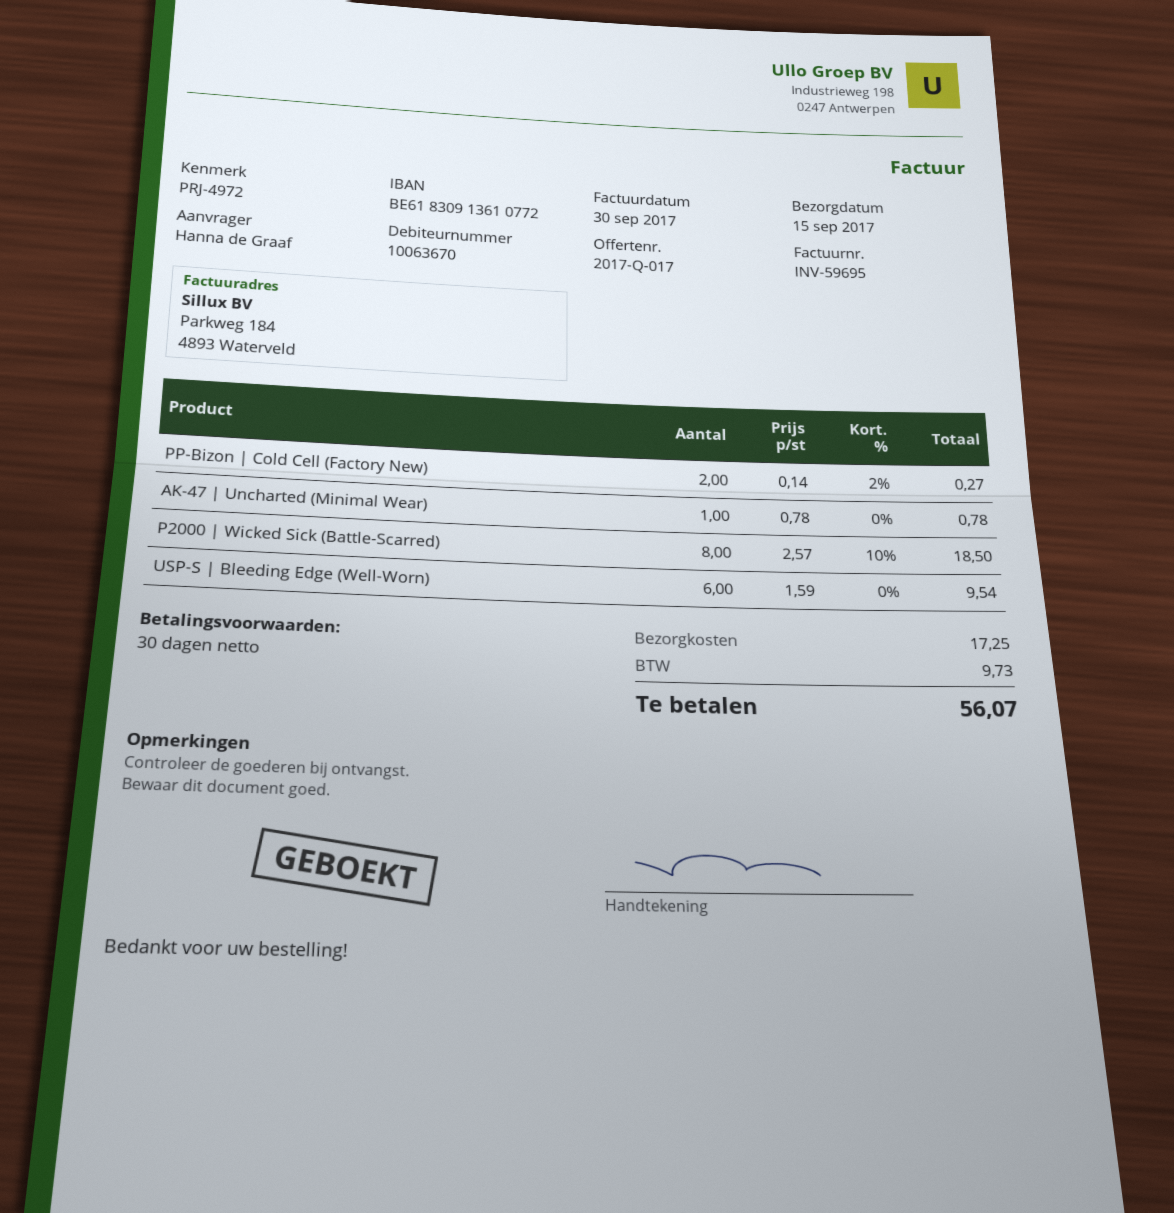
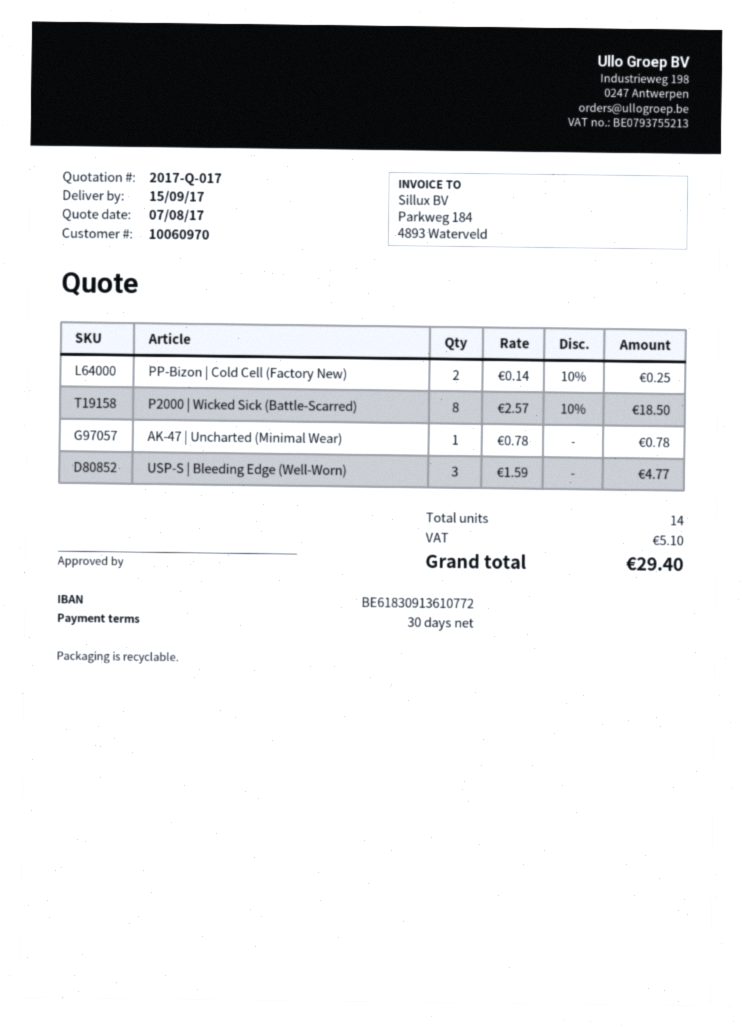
customer number: 10063670 -> 10060970
PP-Bizon | Cold Cell (Factory New): 2 x 0.14 - 2% = 0.27 -> 2 x 0.14 - 10% = 0.25
USP-S | Bleeding Edge (Well-Worn): 6 x 1.59 = 9.54 -> 3 x 1.59 = 4.77
shipping: 17.25 -> none
tax: 9.73 -> 5.10
total: 56.07 -> 29.40

